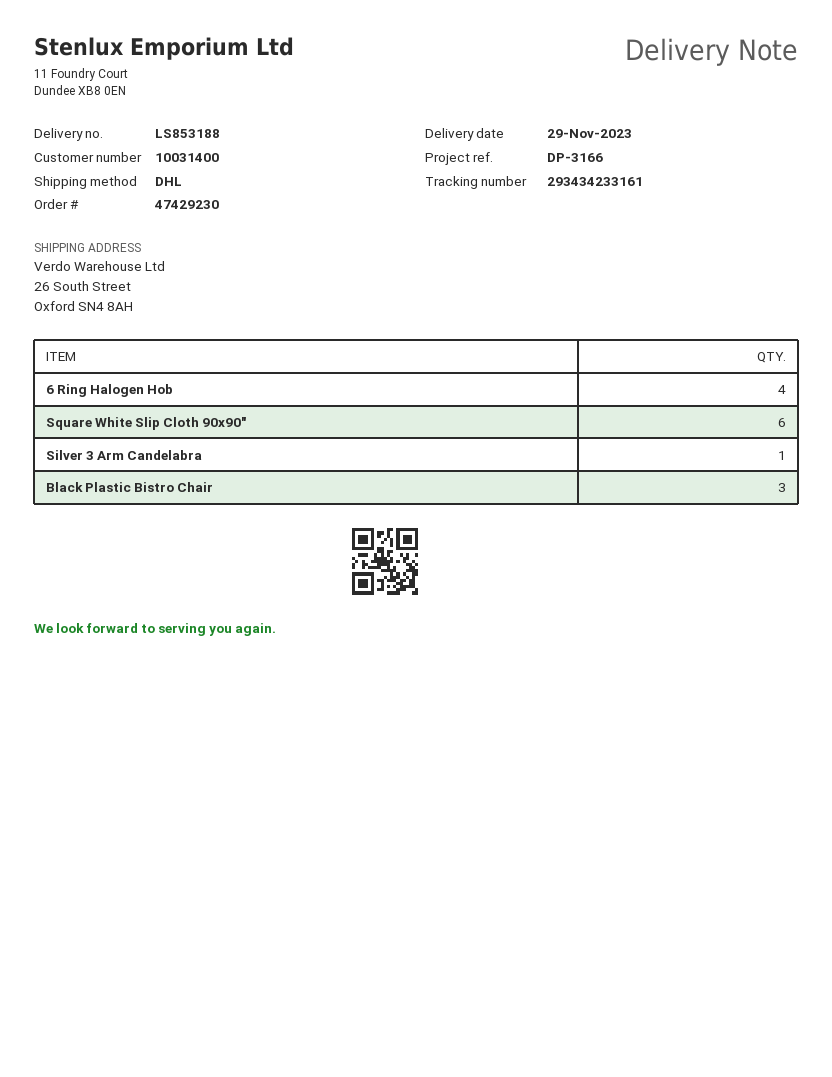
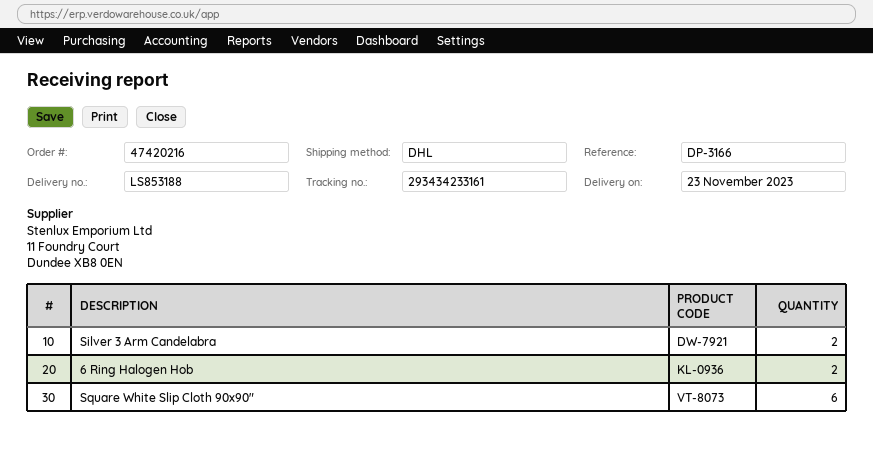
order number: 47429230 -> 47420216
delivery date: 2023-11-29 -> 2023-11-23
6 Ring Halogen Hob: 4 -> 2
Silver 3 Arm Candelabra: 1 -> 2
Black Plastic Bistro Chair: 3 -> none

